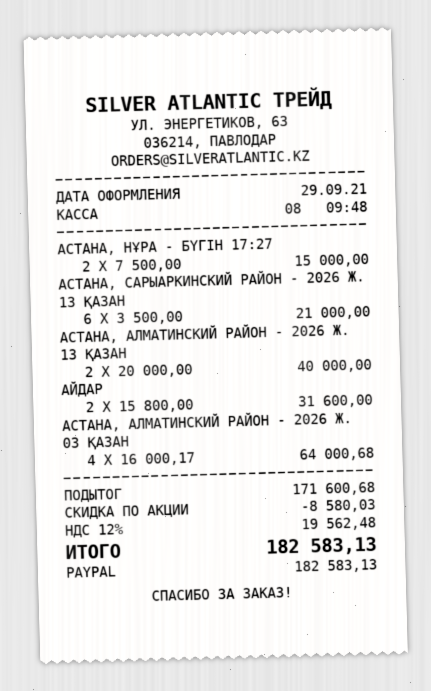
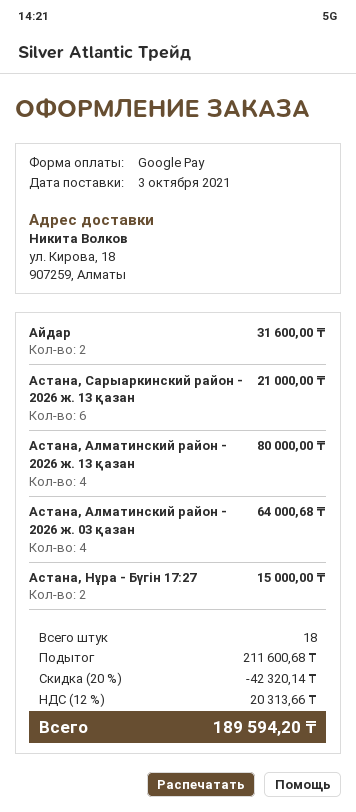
payment method: PayPal -> Google Pay
АСТАНА, АЛМАТИНСКИЙ РАЙОН - 2026 Ж. 13 ҚАЗАН: 2 for 40000.00 -> 4 for 80000.00
subtotal: 171600.68 -> 211600.68
discount: 8580.03 -> 42320.14
tax: 12% = 19562.48 -> 12% = 20313.66
total: 182583.13 -> 189594.20

